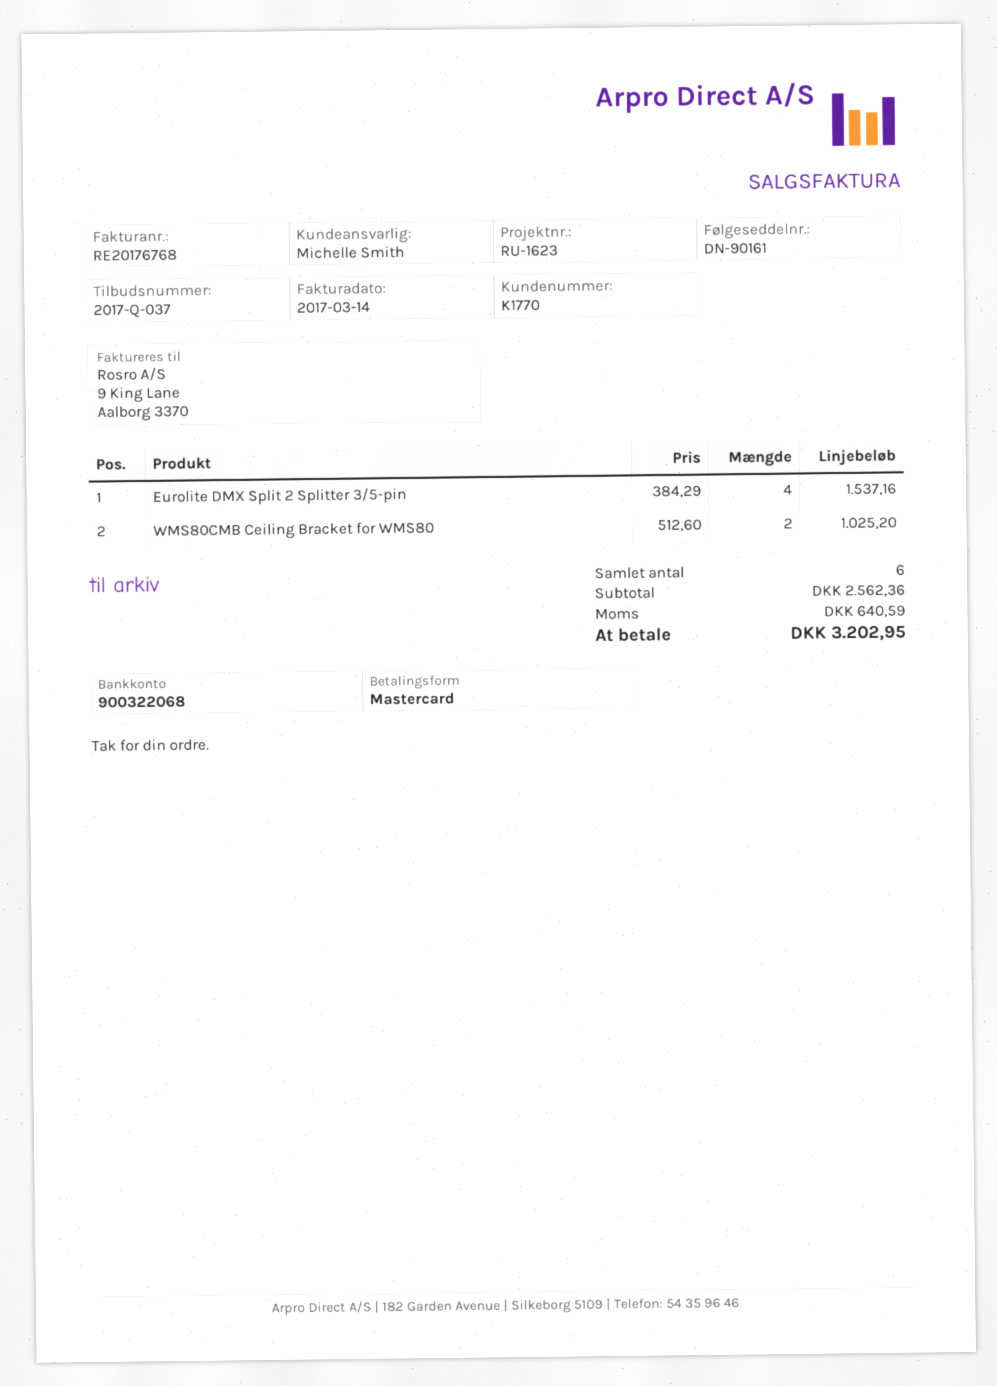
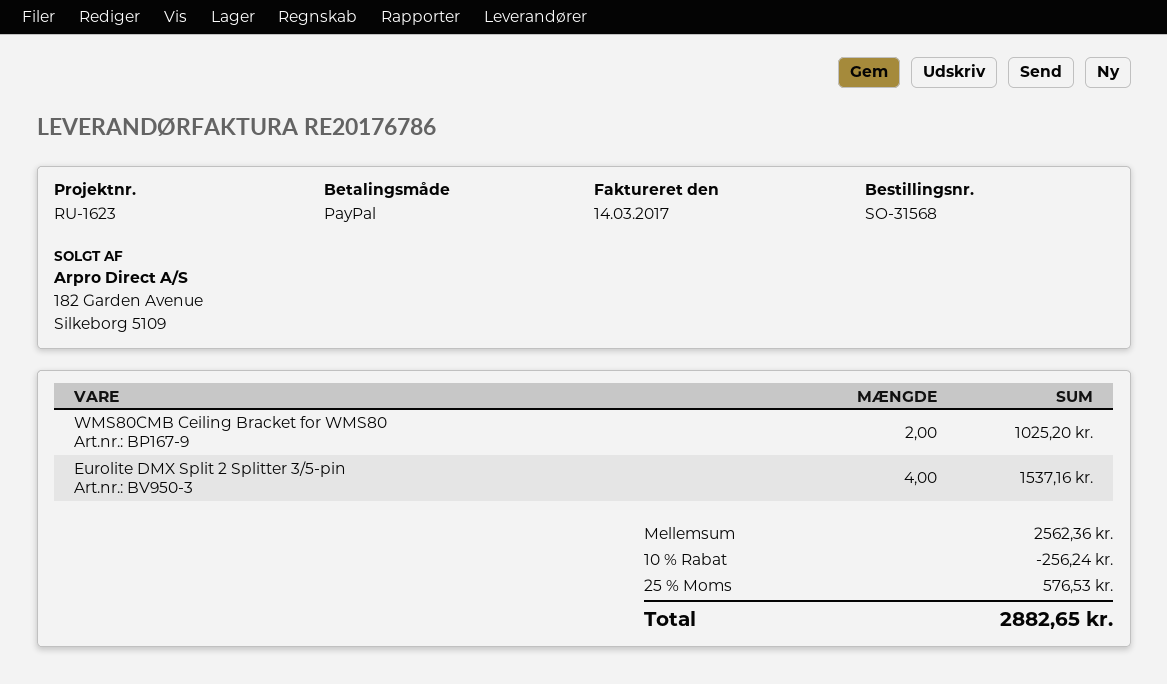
invoice number: RE20176768 -> RE20176786
payment method: Mastercard -> PayPal
discount: none -> 10% = 256.24
tax: 640.59 -> 576.53
total: 3202.95 -> 2882.65

